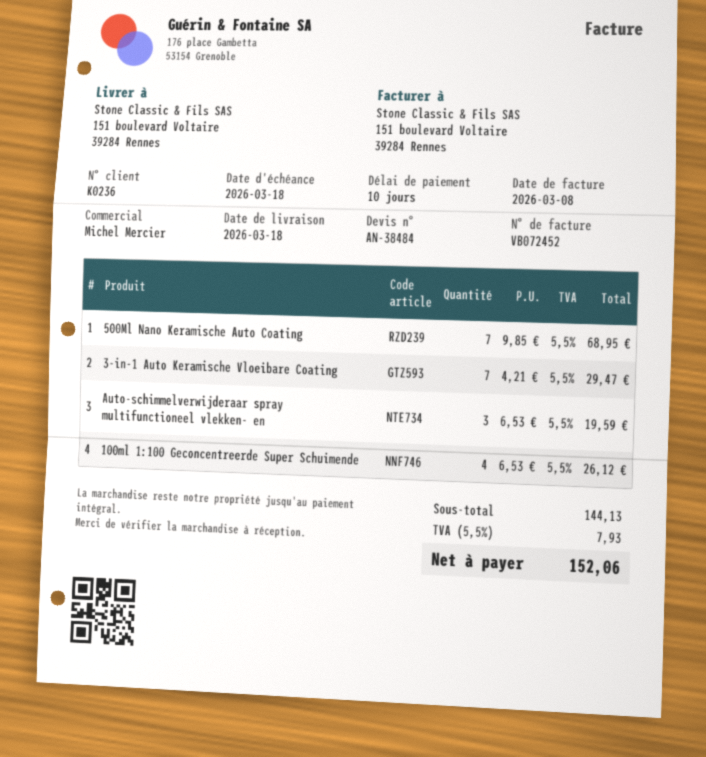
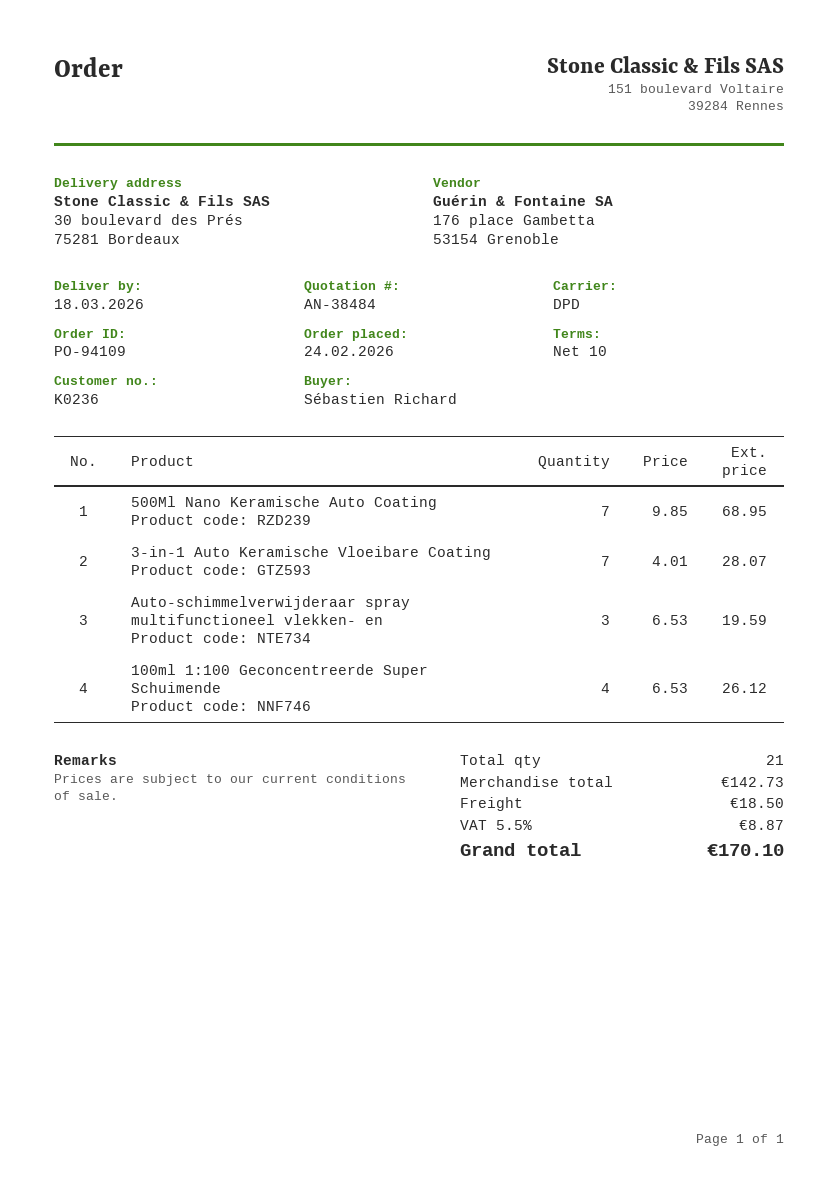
ship to: 151 boulevard Voltaire, 39284 Rennes -> 30 boulevard des Prés, 75281 Bordeaux
3-in-1 Auto Keramische Vloeibare Coating: 7 x 4.21 = 29.47 -> 7 x 4.01 = 28.07
subtotal: 144.13 -> 142.73
shipping: none -> 18.50
tax: 5.5% = 7.93 -> 5.5% = 8.87
total: 152.06 -> 170.10

